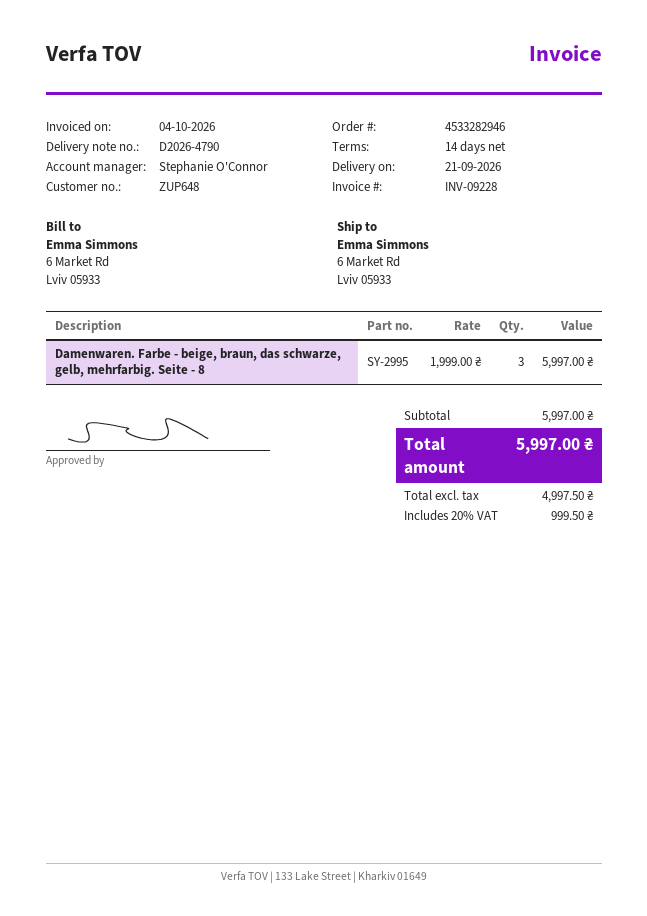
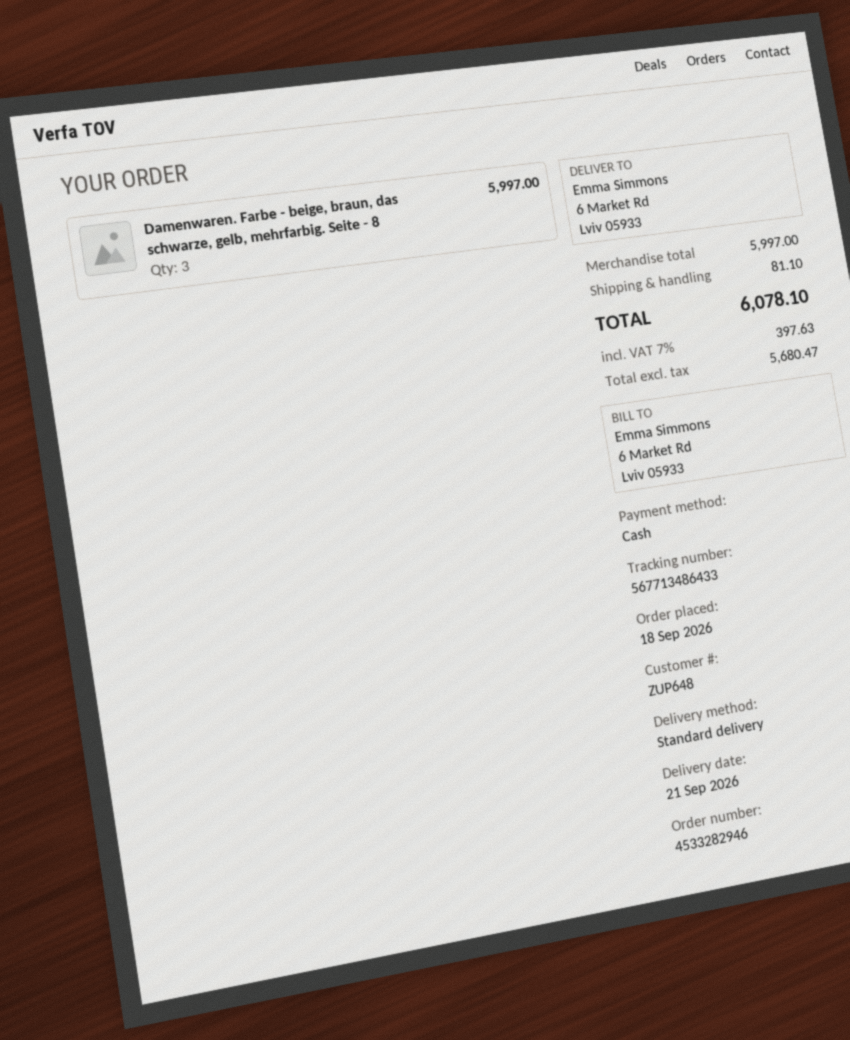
shipping: none -> 81.10
net: 4997.50 -> 5680.47
tax: 20% = 999.50 -> 7% = 397.63
total: 5997.00 -> 6078.10

